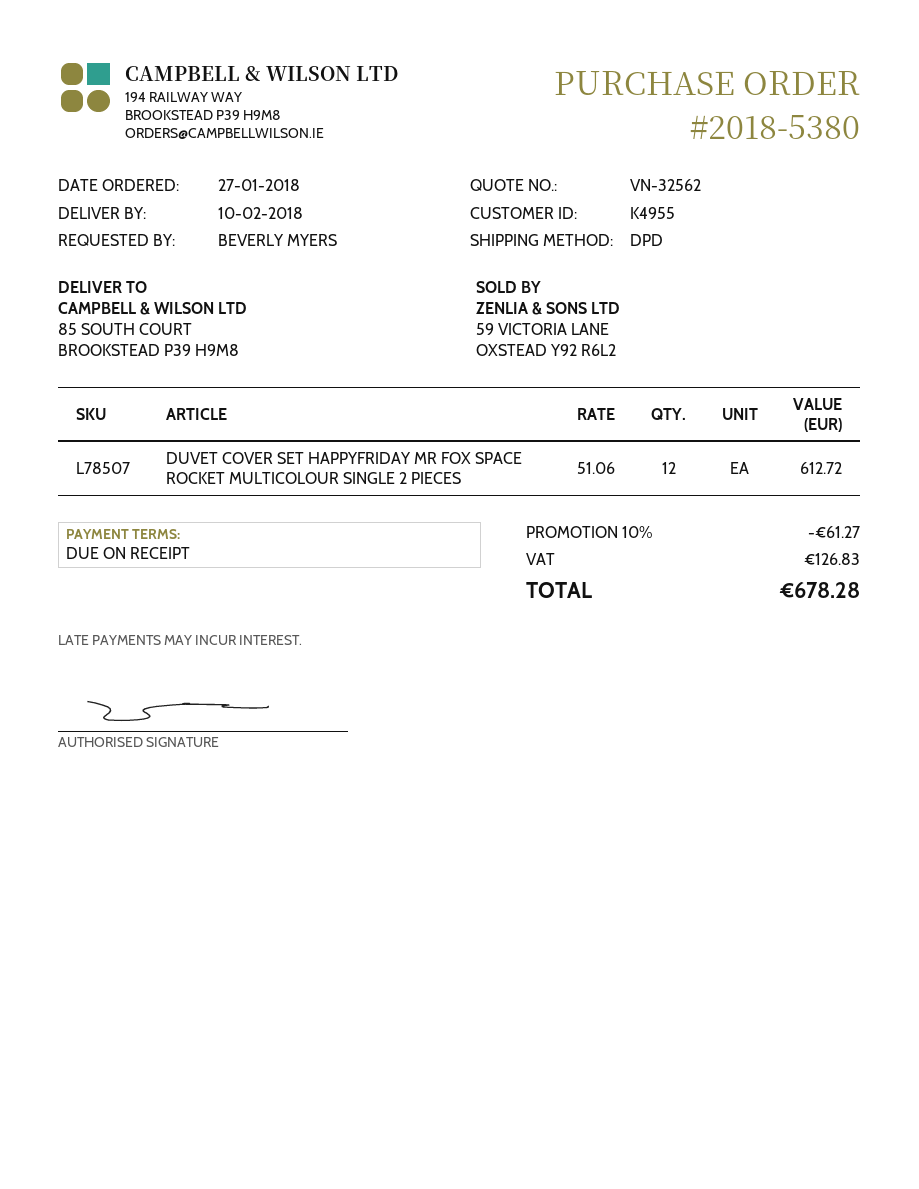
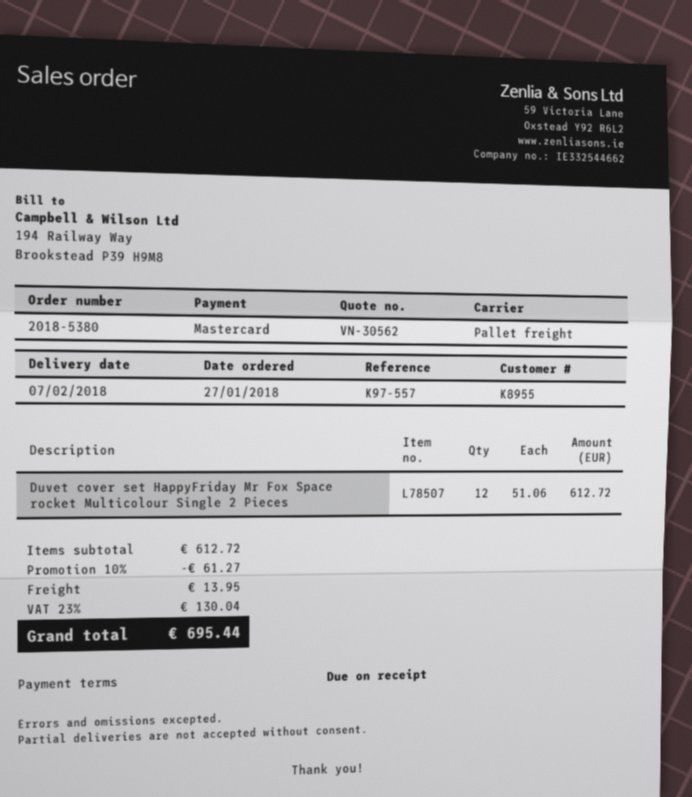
quote number: VN-32562 -> VN-30562
delivery date: 2018-02-10 -> 2018-02-07
customer number: K4955 -> K8955
shipping method: DPD -> pallet freight
shipping: none -> 13.95
tax: 126.83 -> 130.04
total: 678.28 -> 695.44

